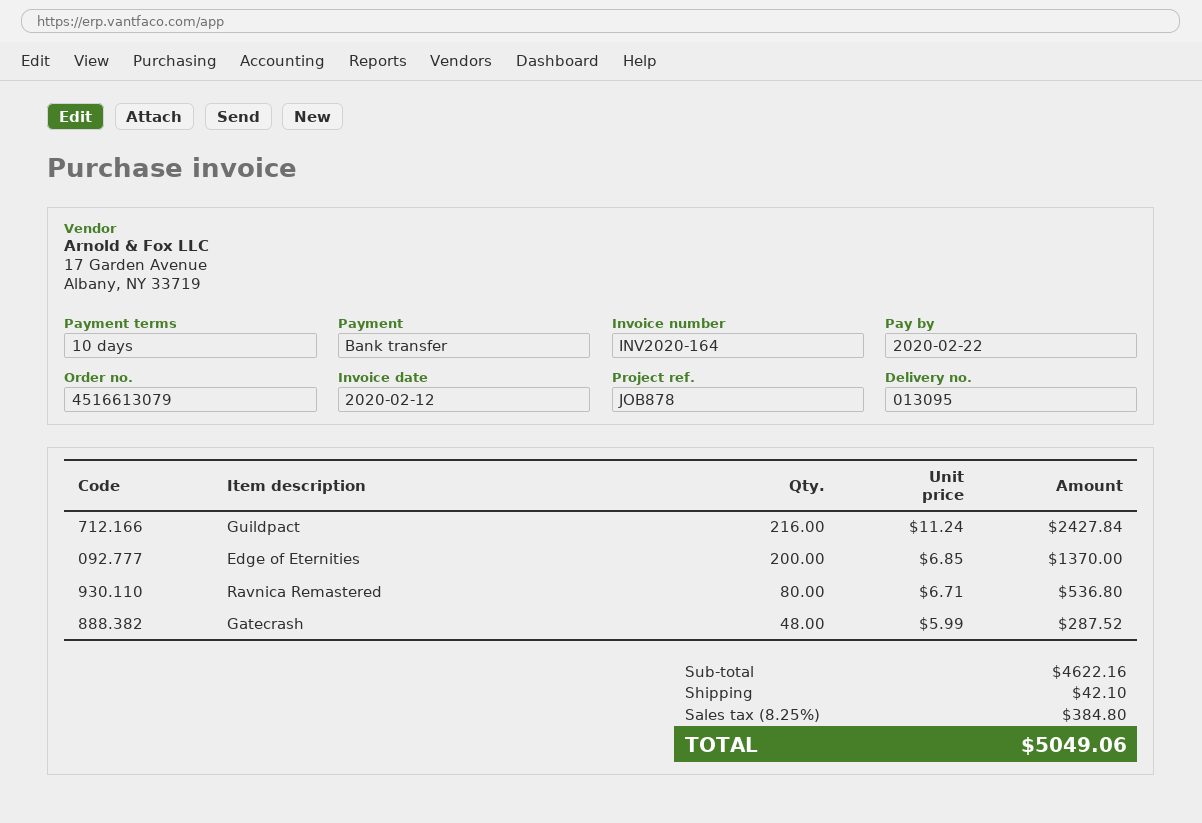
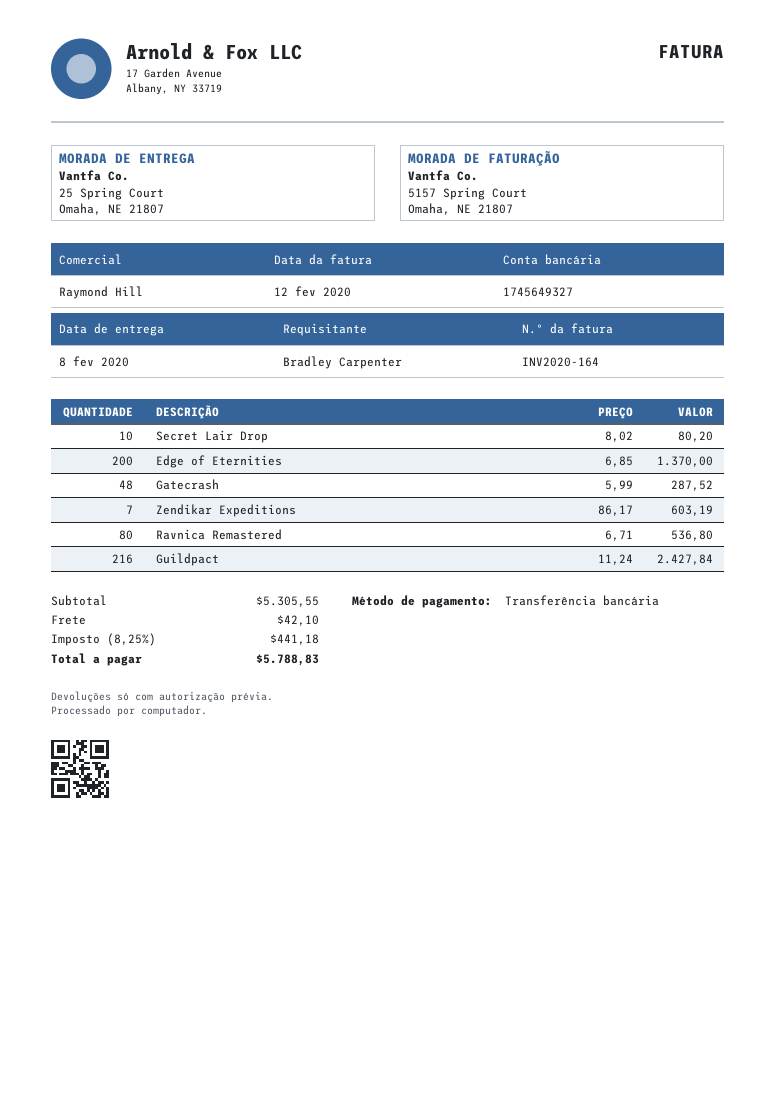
Secret Lair Drop: none -> 10 x 8.02 = 80.20
Zendikar Expeditions: none -> 7 x 86.17 = 603.19
subtotal: 4622.16 -> 5305.55
tax: 8.25% = 384.80 -> 8.25% = 441.18
total: 5049.06 -> 5788.83

